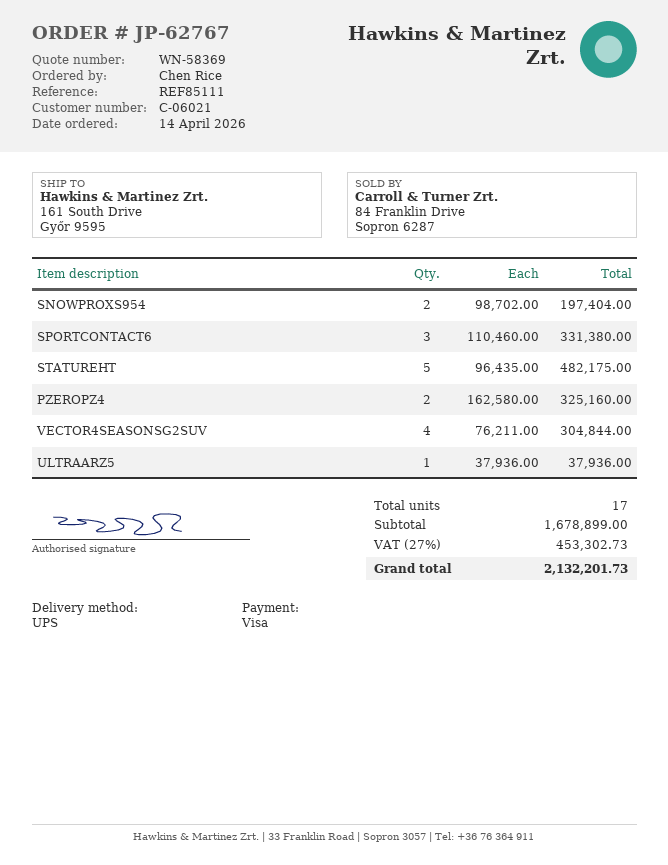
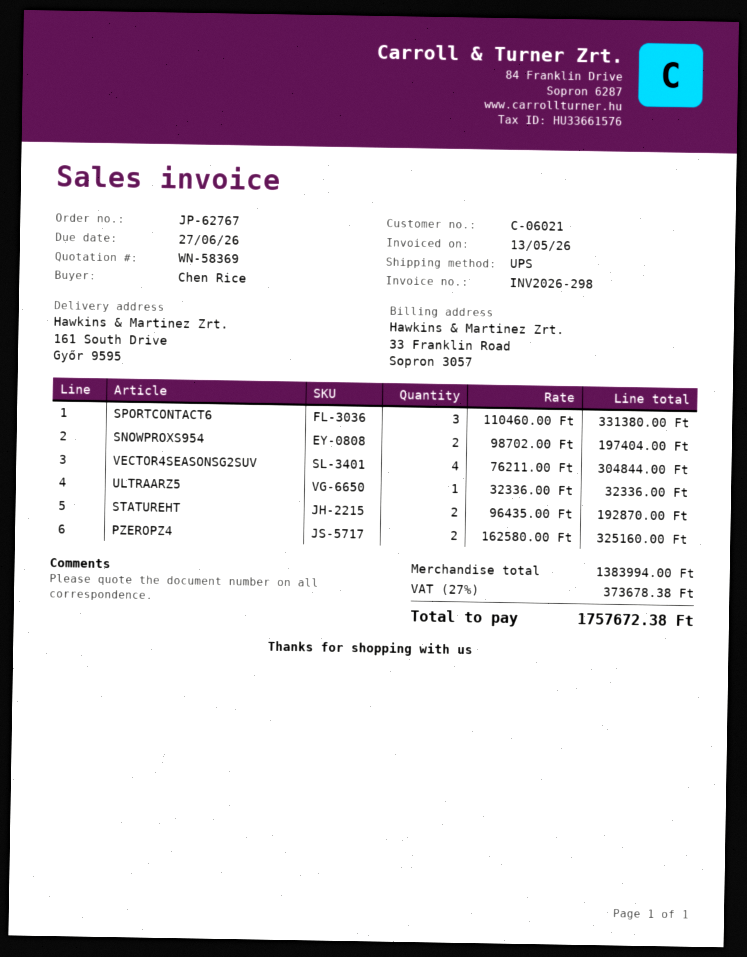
STATUREHT: 5 x 96435.00 = 482175.00 -> 2 x 96435.00 = 192870.00
ULTRAARZ5: 1 x 37936.00 = 37936.00 -> 1 x 32336.00 = 32336.00
subtotal: 1678899.00 -> 1383994.00
tax: 27% = 453302.73 -> 27% = 373678.38
total: 2132201.73 -> 1757672.38

